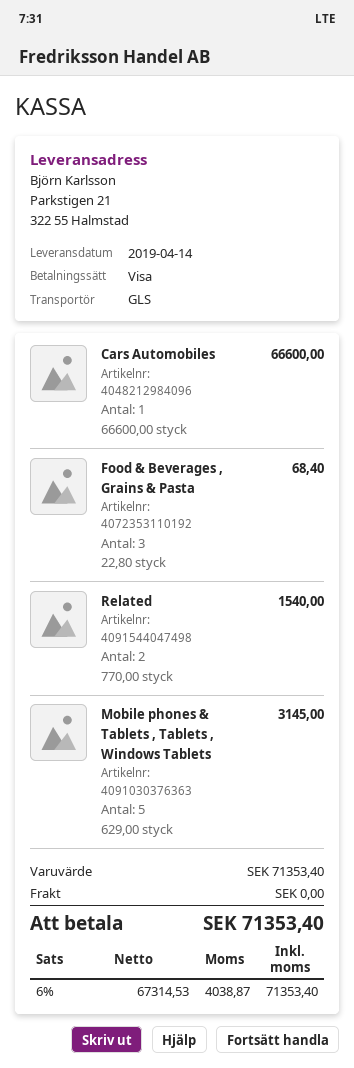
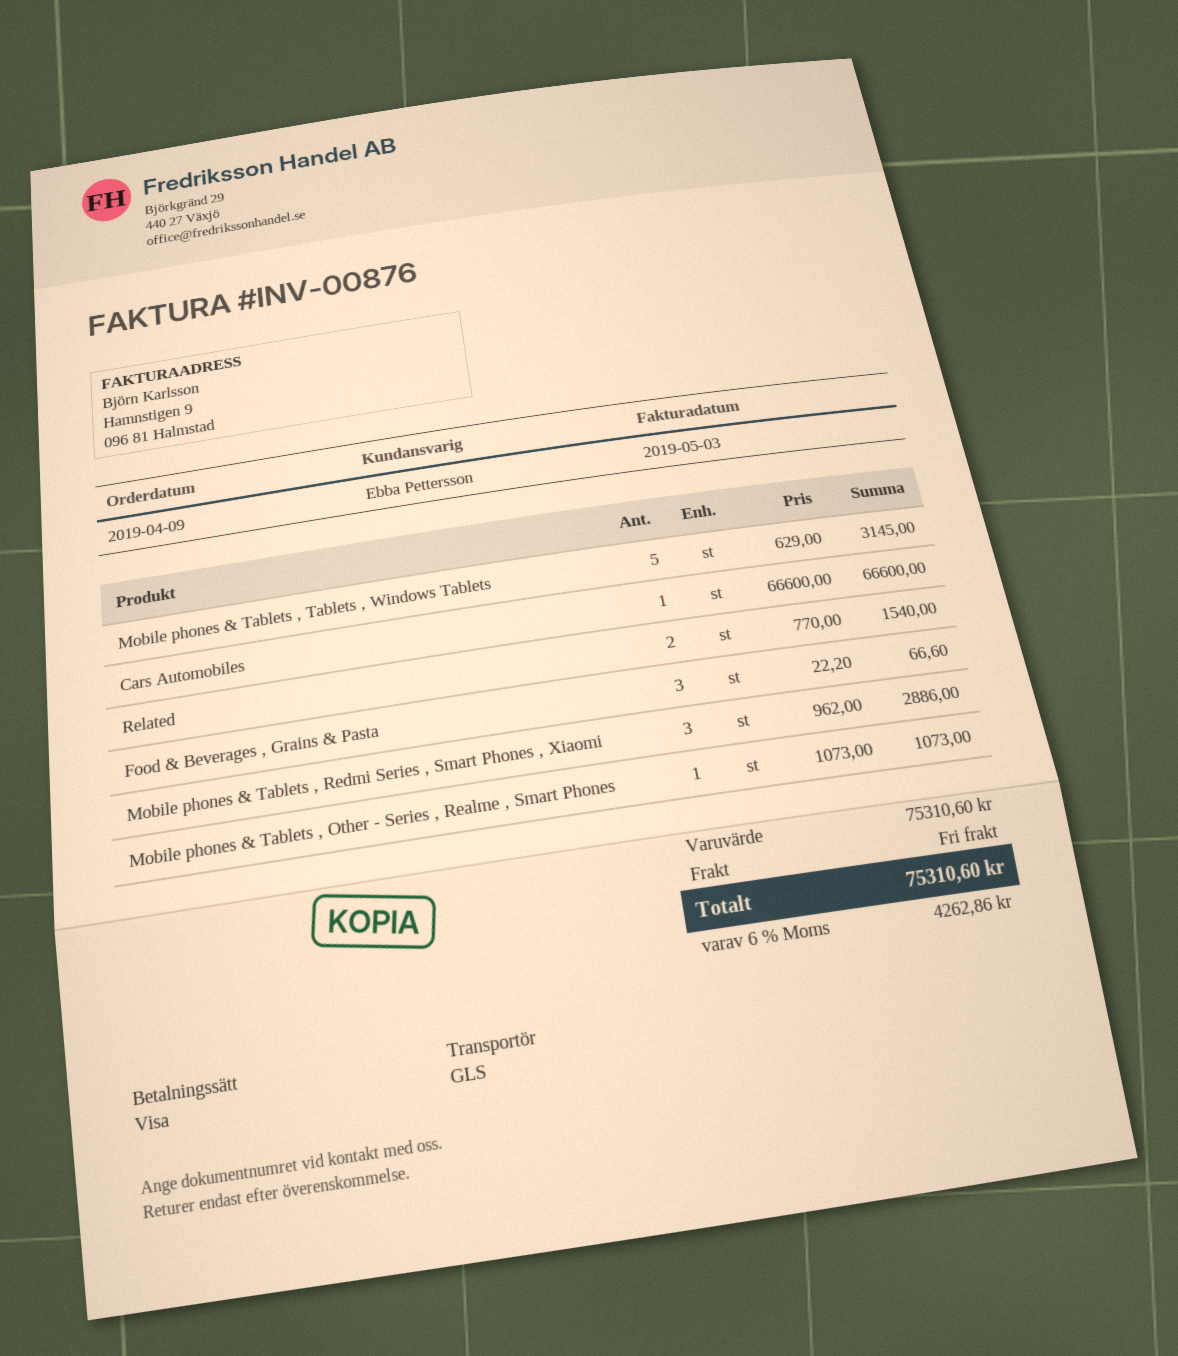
Food & Beverages , Grains & Pasta: 3 x 22.80 = 68.40 -> 3 x 22.20 = 66.60
Mobile phones & Tablets , Redmi Series , Smart Phones , Xiaomi: none -> 3 x 962.00 = 2886.00
Mobile phones & Tablets , Other - Series , Realme , Smart Phones: none -> 1 x 1073.00 = 1073.00
subtotal: 71353.40 -> 75310.60
tax: 6% = 4038.87 -> 6% = 4262.86
total: 71353.40 -> 75310.60

